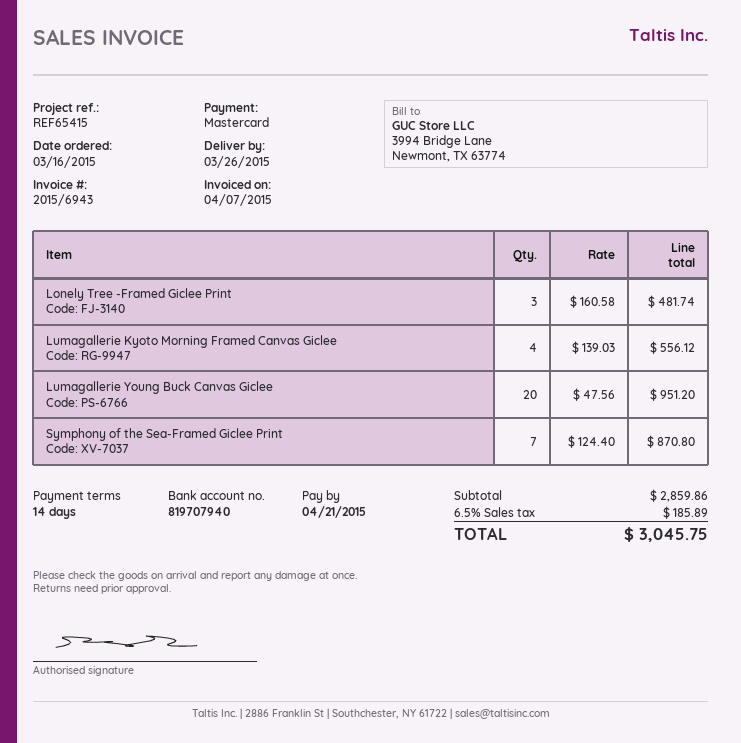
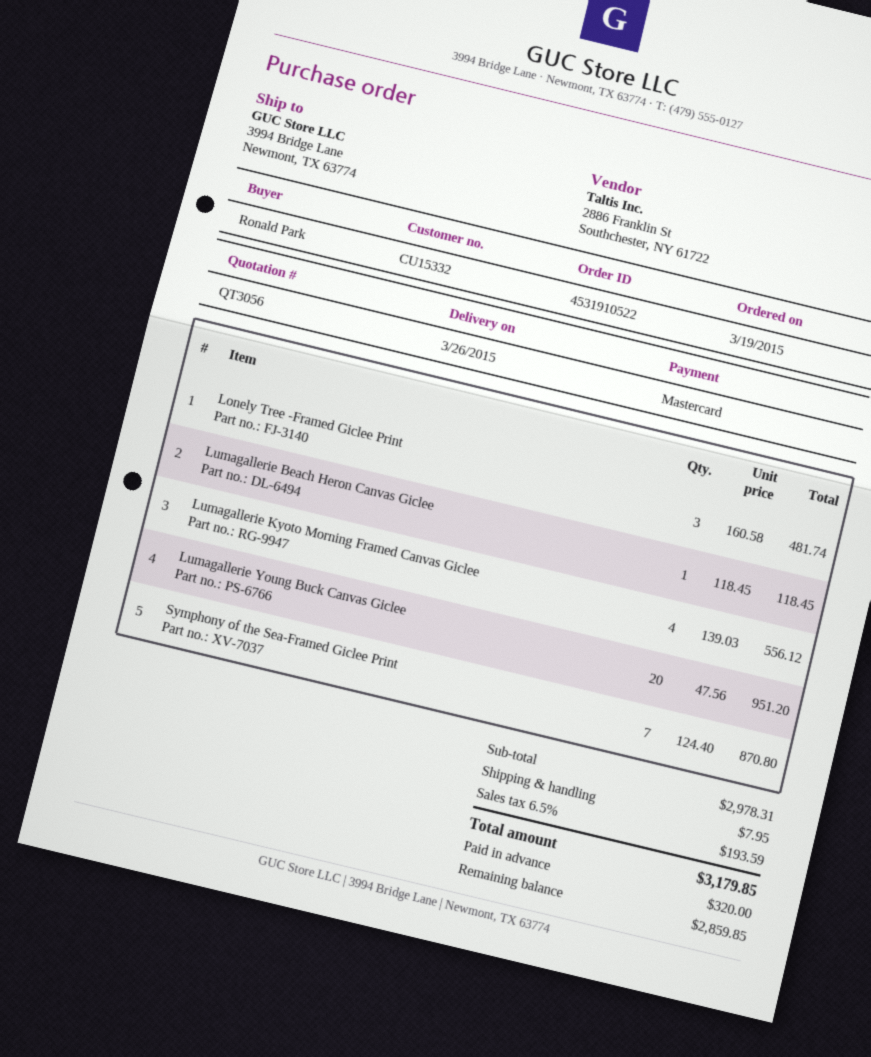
order date: 2015-03-16 -> 2015-03-19
Lumagallerie Beach Heron Canvas Giclee: none -> 1 x 118.45 = 118.45
subtotal: 2859.86 -> 2978.31
shipping: none -> 7.95
tax: 6.5% = 185.89 -> 6.5% = 193.59
total: 3045.75 -> 3179.85

